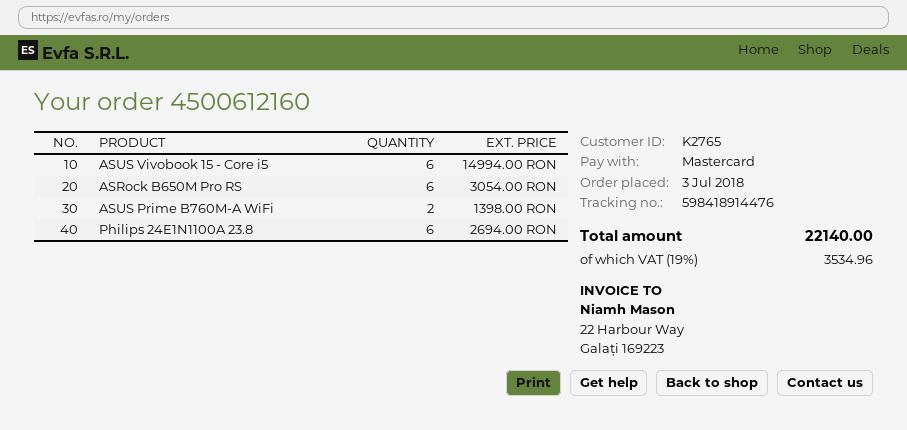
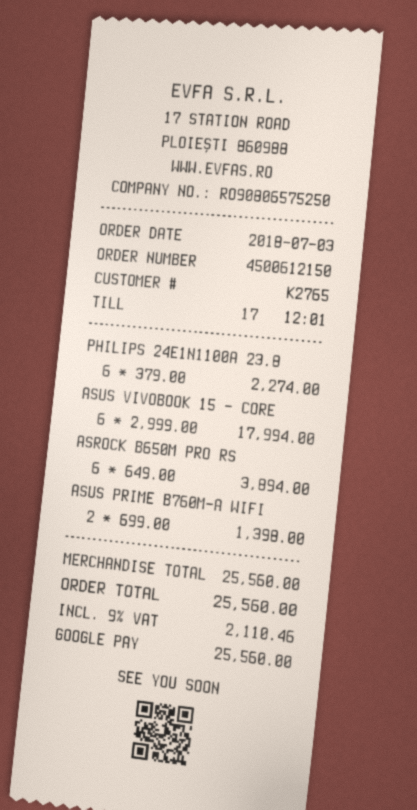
order number: 4500612160 -> 4500612150
payment method: Mastercard -> Google Pay
ASUS Vivobook 15 - Core i5: 6 for 14994.00 -> 6 for 17994.00
ASRock B650M Pro RS: 6 for 3054.00 -> 6 for 3894.00
Philips 24E1N1100A 23.8: 6 for 2694.00 -> 6 for 2274.00
tax: 19% = 3534.96 -> 9% = 2110.46
total: 22140.00 -> 25560.00

